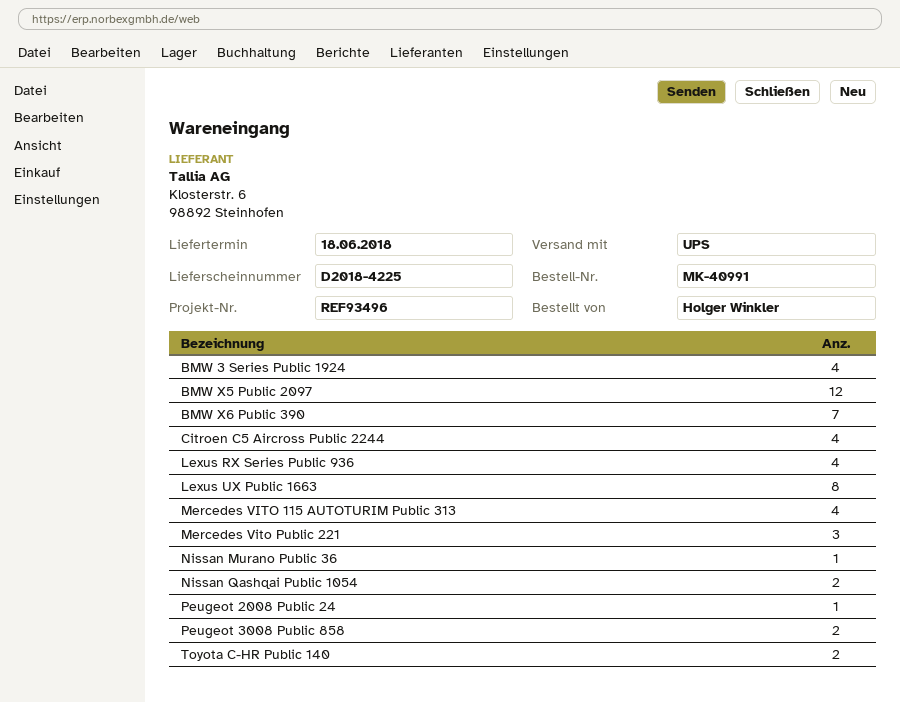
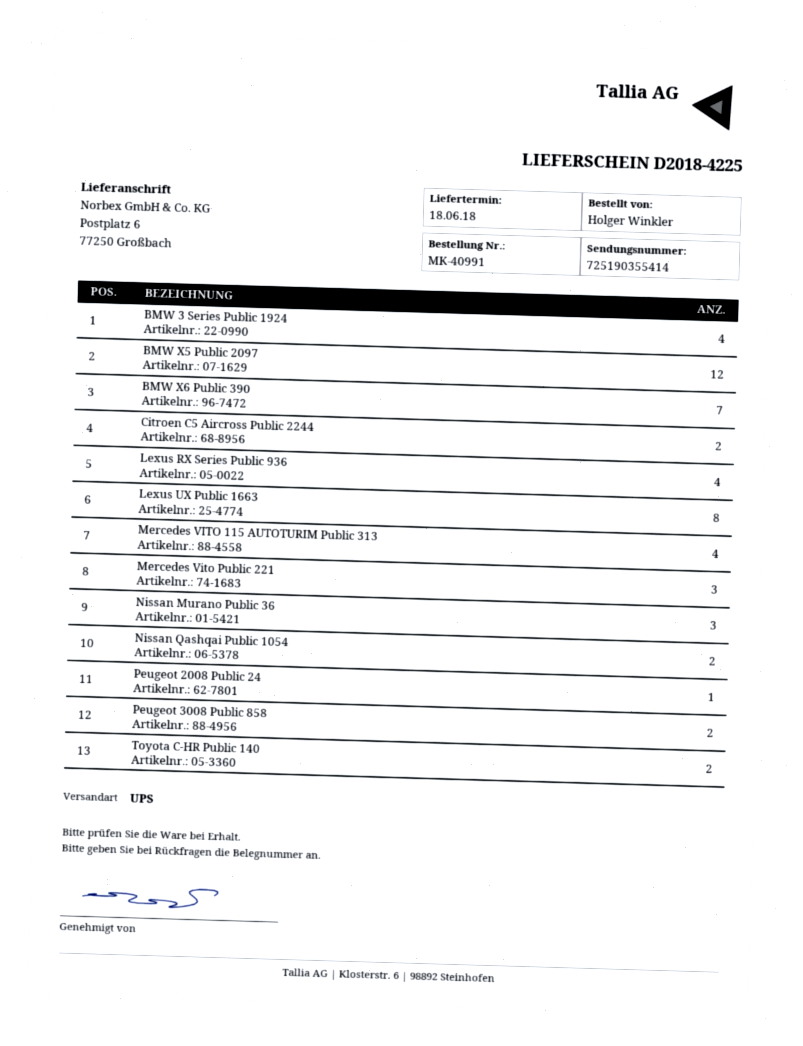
Citroen C5 Aircross Public 2244: 4 -> 2
Nissan Murano Public 36: 1 -> 3

